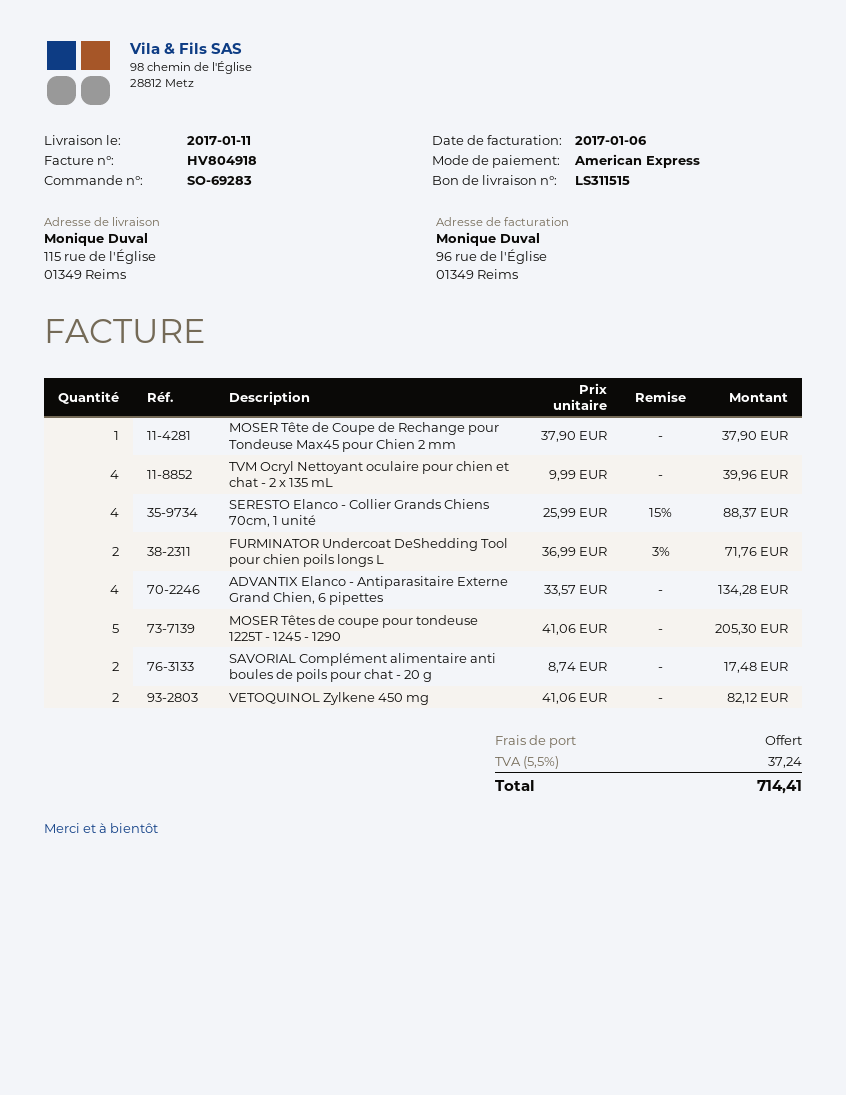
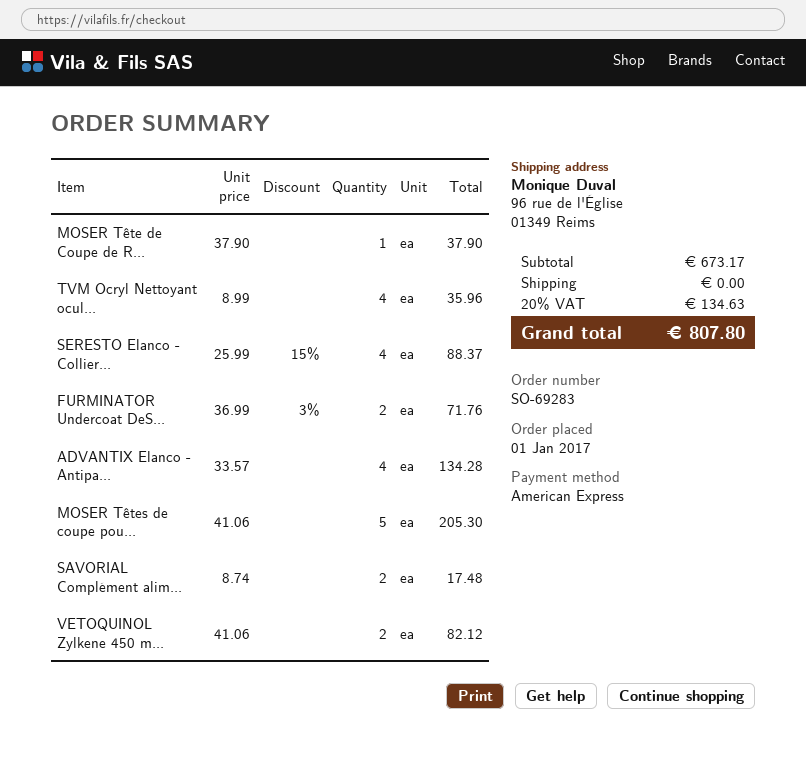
ship to: 115 rue de l'Église, 01349 Reims -> 96 rue de l'Église, 01349 Reims
TVM Ocryl Nettoyant oculaire pour chien et chat - 2 x 135 mL: 4 x 9.99 = 39.96 -> 4 x 8.99 = 35.96
tax: 5.5% = 37.24 -> 20% = 134.63
total: 714.41 -> 807.80

